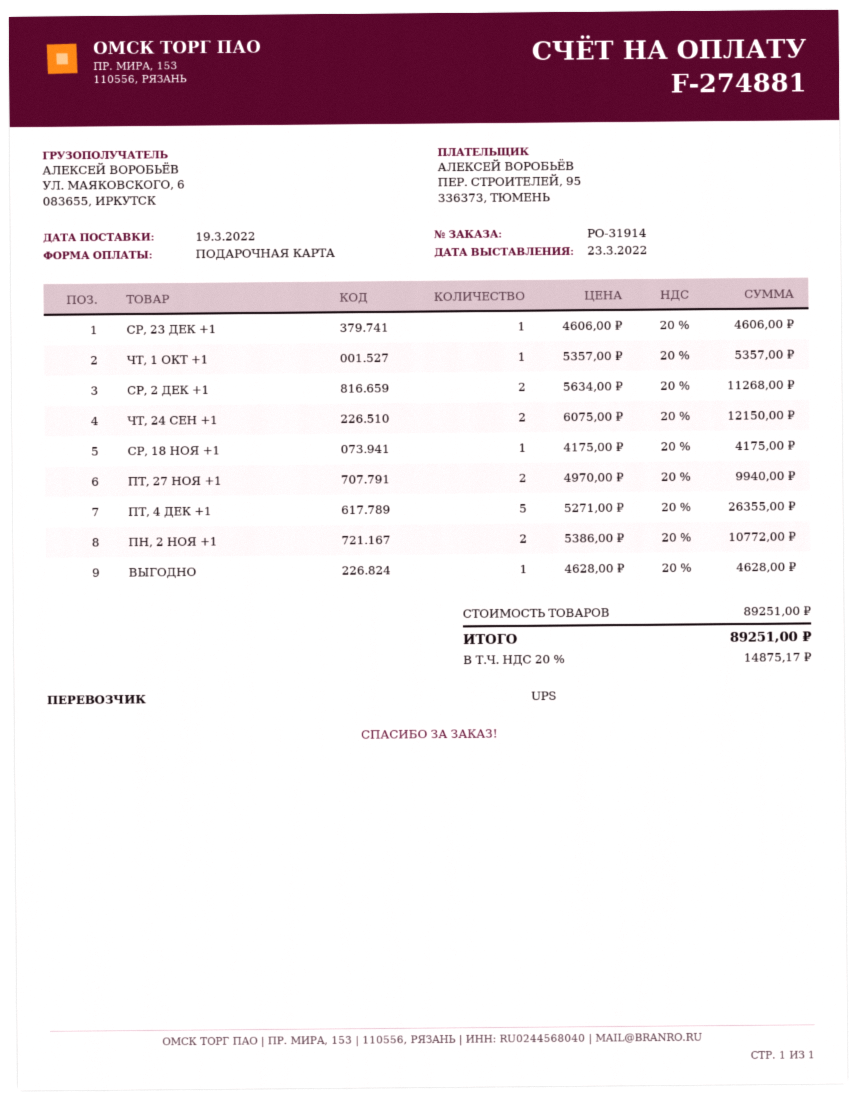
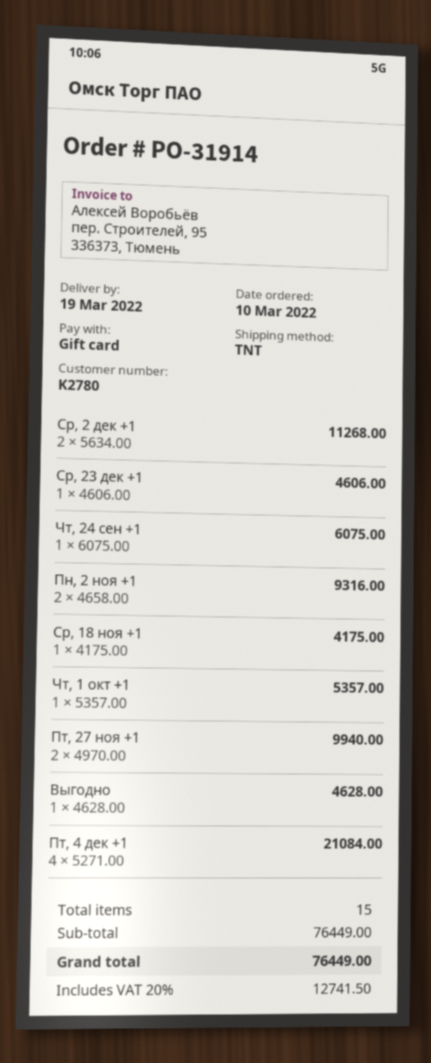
shipping method: UPS -> TNT
ЧТ, 24 СЕН +1: 2 x 6075.00 = 12150.00 -> 1 x 6075.00 = 6075.00
ПТ, 4 ДЕК +1: 5 x 5271.00 = 26355.00 -> 4 x 5271.00 = 21084.00
ПН, 2 НОЯ +1: 2 x 5386.00 = 10772.00 -> 2 x 4658.00 = 9316.00
subtotal: 89251.00 -> 76449.00
tax: 20% = 14875.17 -> 20% = 12741.50
total: 89251.00 -> 76449.00

